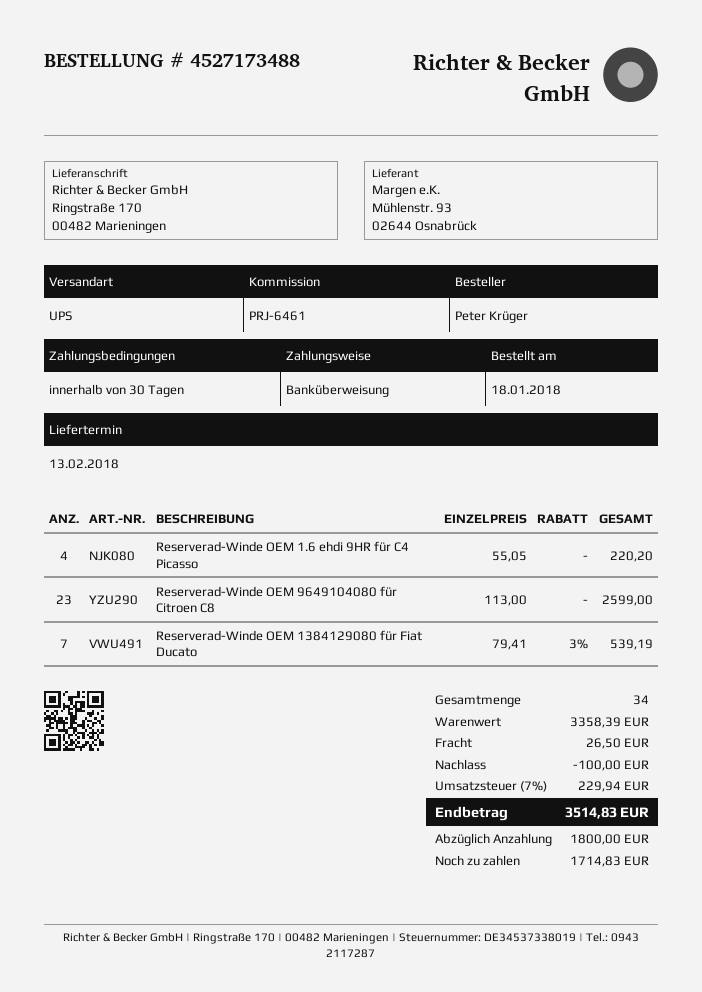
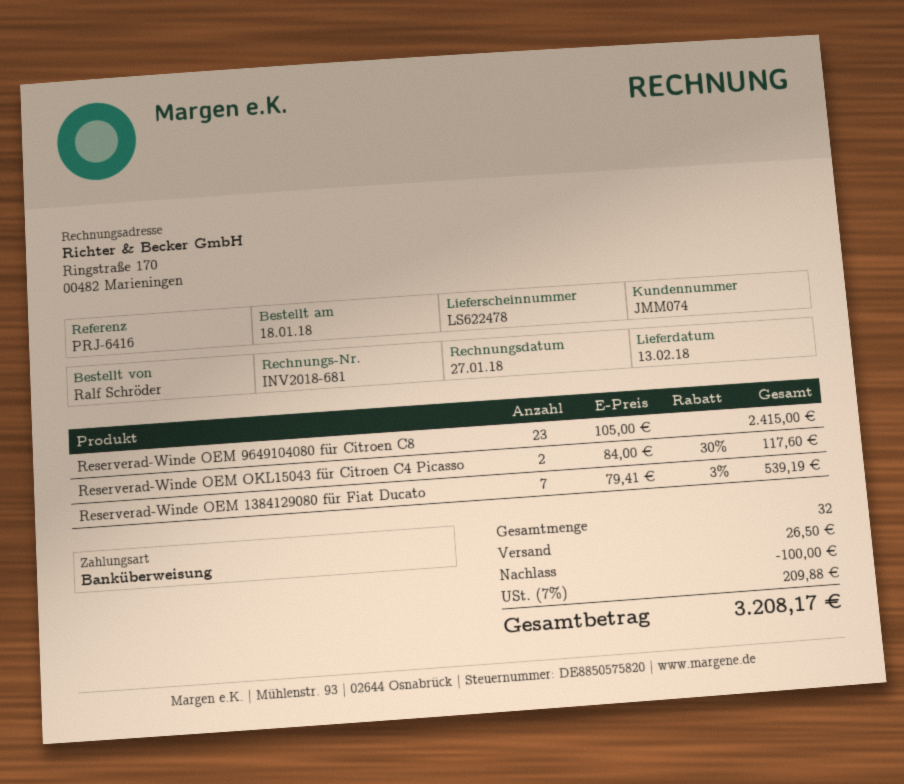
reference: PRJ-6461 -> PRJ-6416
ordered by: Peter Krüger -> Ralf Schröder
Reserverad-Winde OEM 1.6 ehdi 9HR für C4 Picasso: 4 x 55.05 = 220.20 -> none
Reserverad-Winde OEM 9649104080 für Citroen C8: 23 x 113.00 = 2599.00 -> 23 x 105.00 = 2415.00
Reserverad-Winde OEM OKL15043 für Citroen C4 Picasso: none -> 2 x 84.00 - 30% = 117.60
total quantity: 34 -> 32
tax: 7% = 229.94 -> 7% = 209.88
total: 3514.83 -> 3208.17

